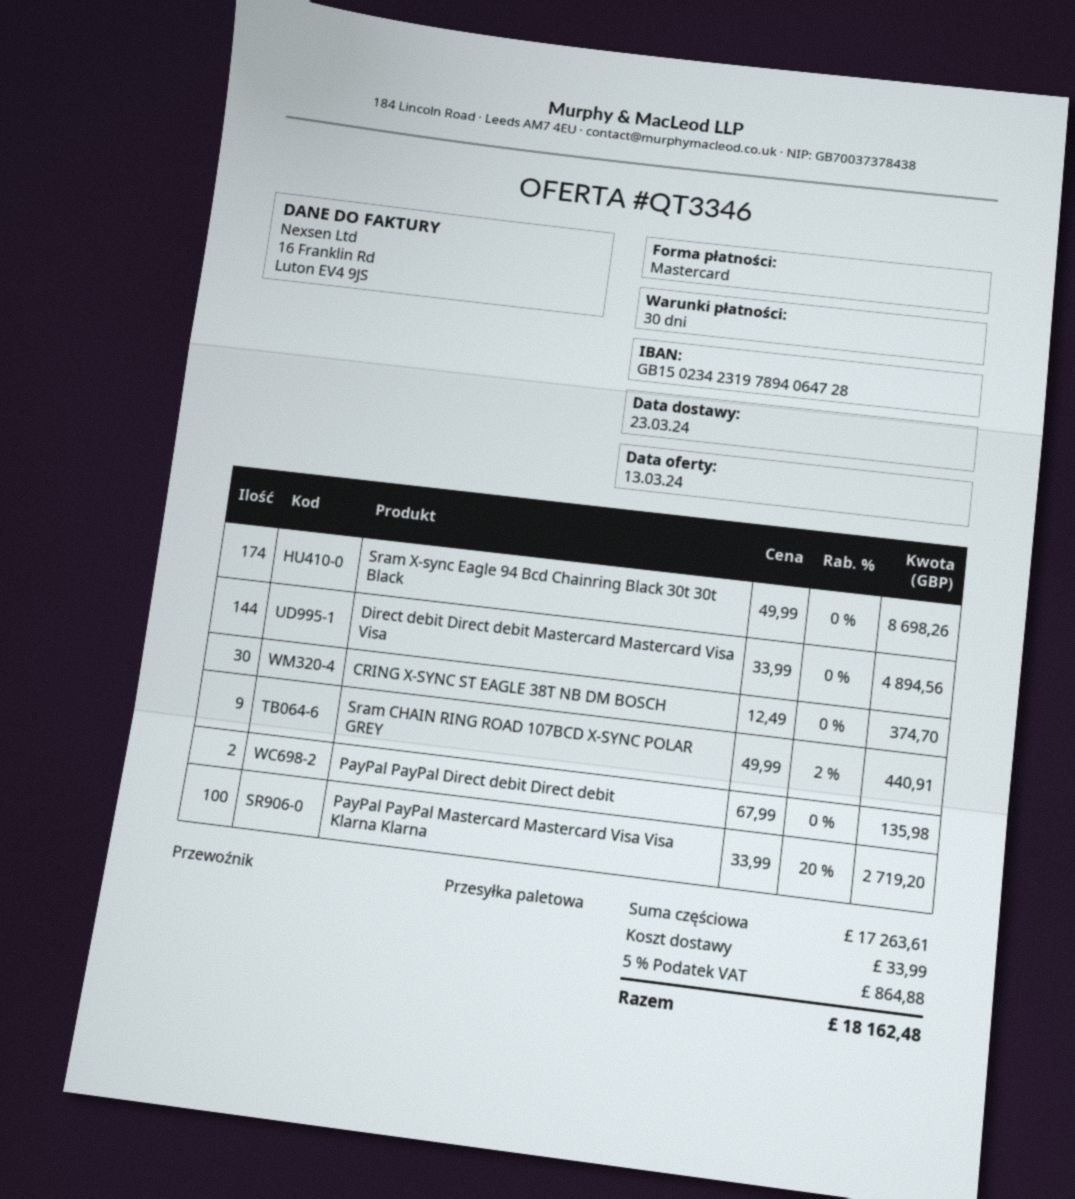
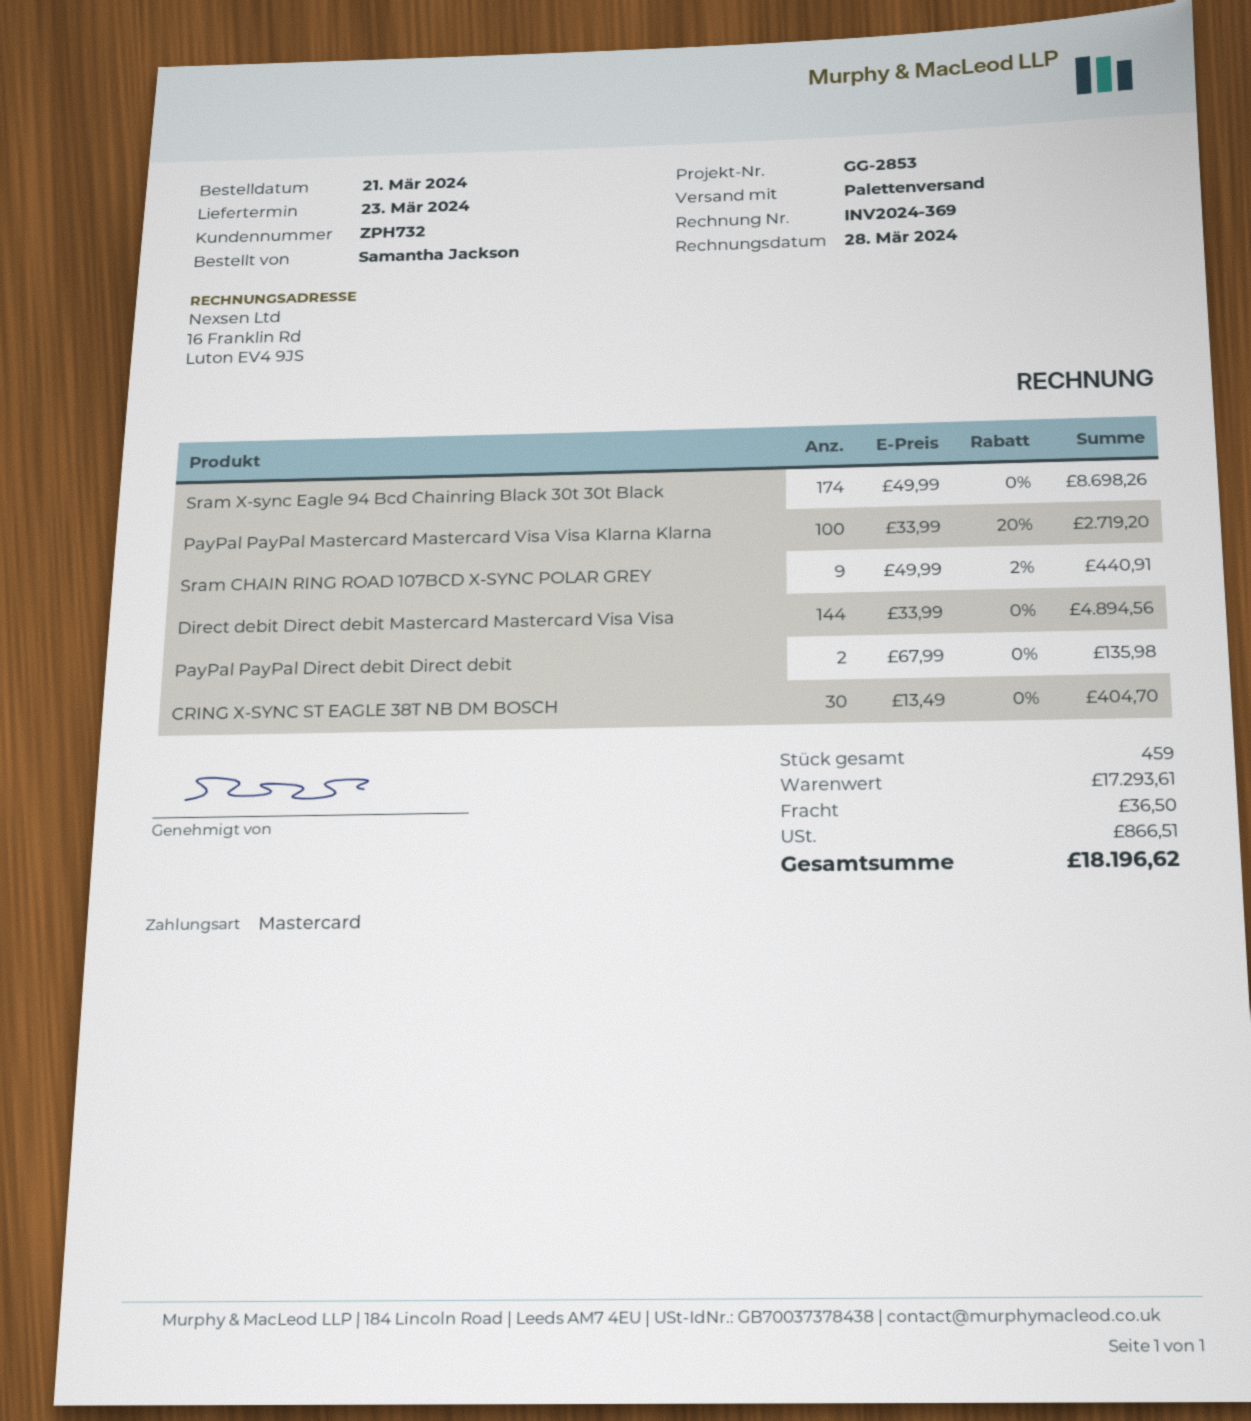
CRING X-SYNC ST EAGLE 38T NB DM BOSCH: 30 x 12.49 = 374.70 -> 30 x 13.49 = 404.70
subtotal: 17263.61 -> 17293.61
shipping: 33.99 -> 36.50
tax: 864.88 -> 866.51
total: 18162.48 -> 18196.62

